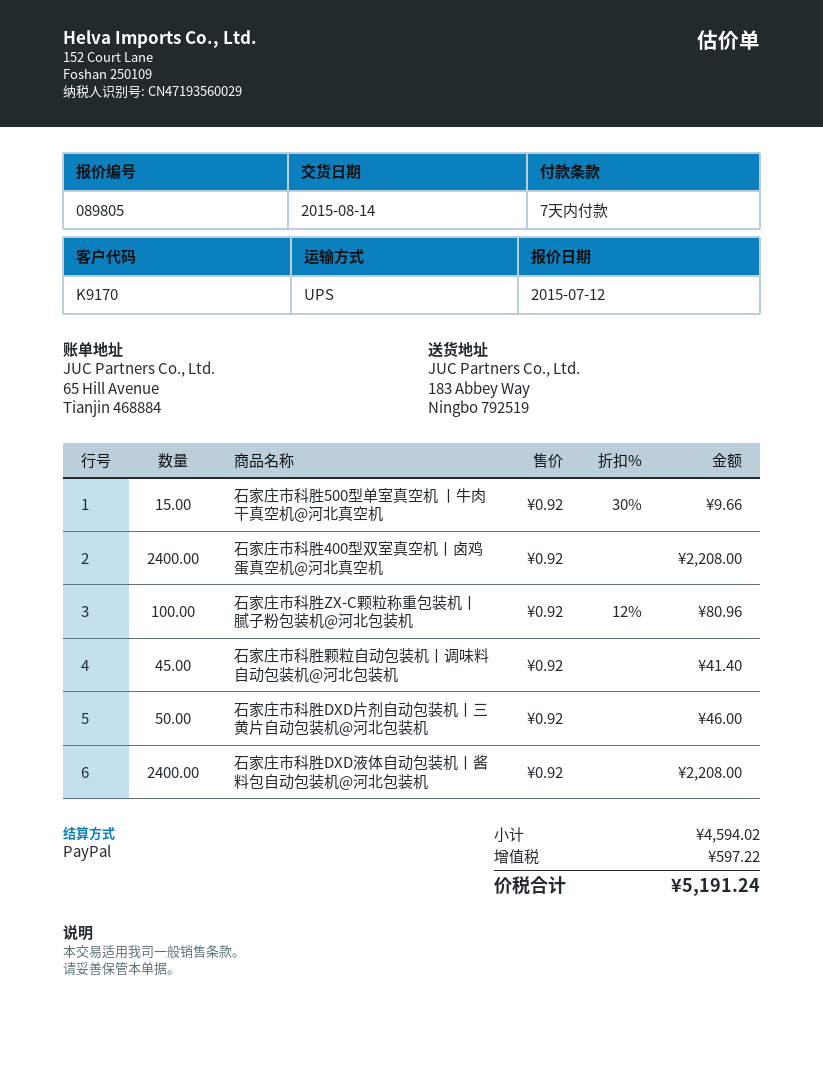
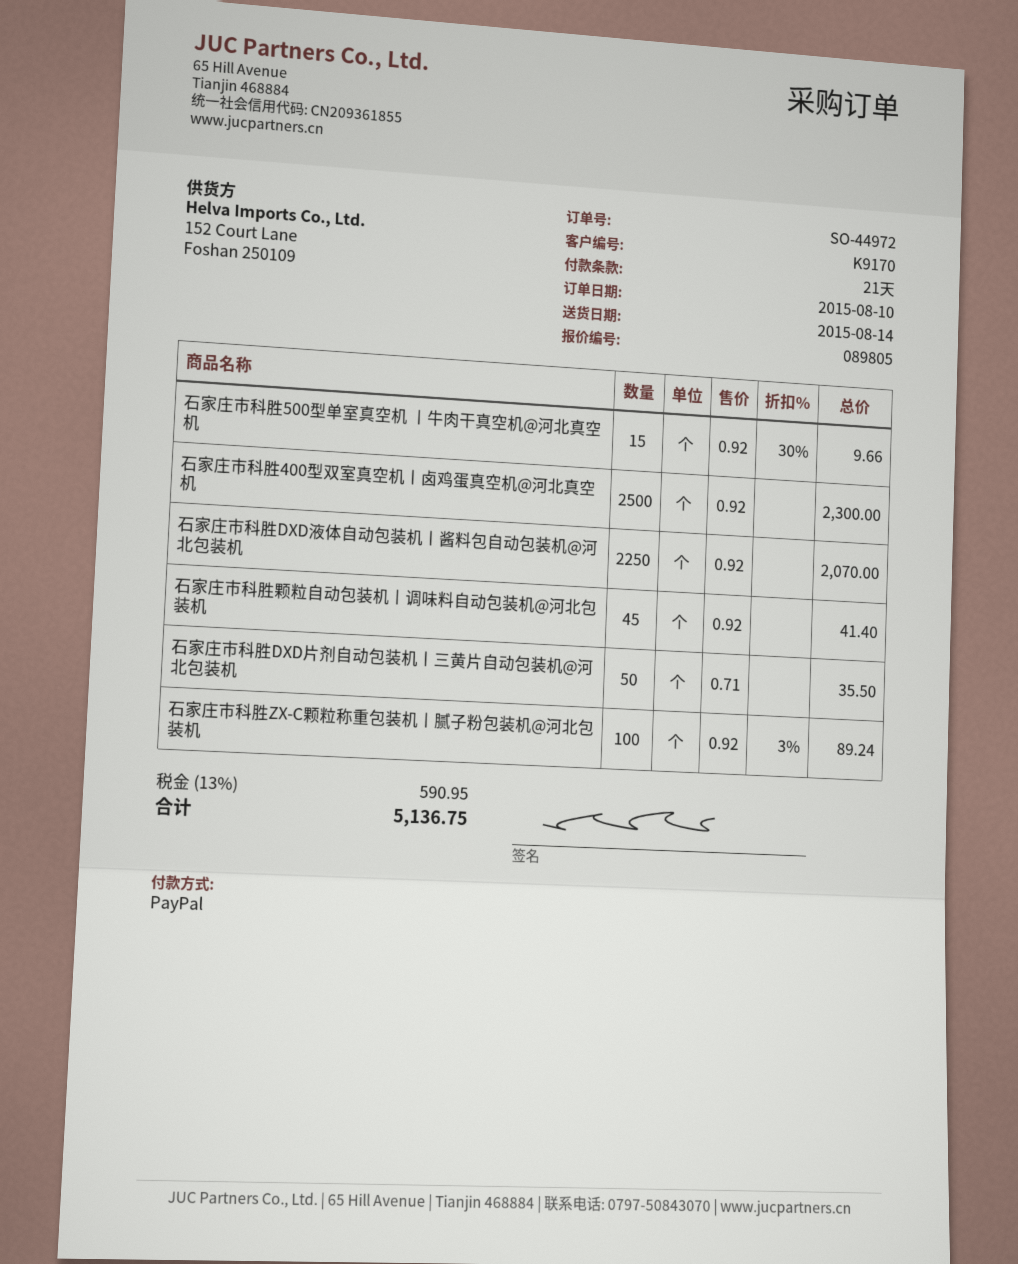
payment terms: 7 days -> 21 days
石家庄市科胜400型双室真空机丨卤鸡蛋真空机@河北真空机: 2400 x 0.92 = 2208.00 -> 2500 x 0.92 = 2300.00
石家庄市科胜ZX-C颗粒称重包装机丨腻子粉包装机@河北包装机: 100 x 0.92 - 12% = 80.96 -> 100 x 0.92 - 3% = 89.24
石家庄市科胜DXD片剂自动包装机丨三黄片自动包装机@河北包装机: 50 x 0.92 = 46.00 -> 50 x 0.71 = 35.50
石家庄市科胜DXD液体自动包装机丨酱料包自动包装机@河北包装机: 2400 x 0.92 = 2208.00 -> 2250 x 0.92 = 2070.00
tax: 597.22 -> 590.95
total: 5191.24 -> 5136.75

